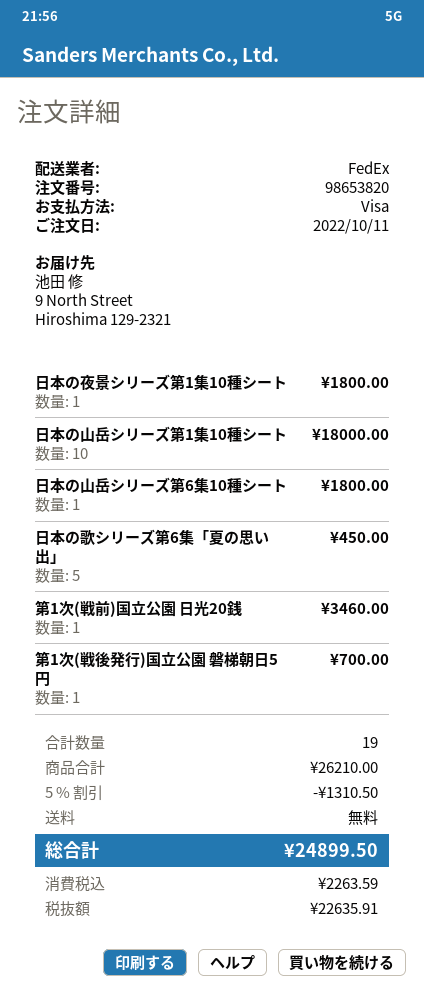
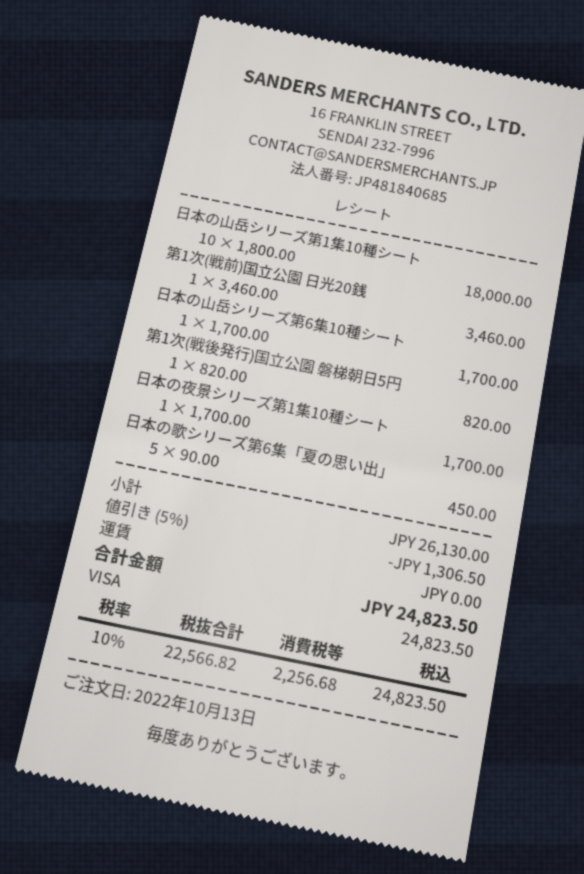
order date: 2022-10-11 -> 2022-10-13
日本の夜景シリーズ第1集10種シート: 1 for 1800.00 -> 1 for 1700.00
日本の山岳シリーズ第6集10種シート: 1 for 1800.00 -> 1 for 1700.00
第1次(戦後発行)国立公園 磐梯朝日5円: 1 for 700.00 -> 1 for 820.00
subtotal: 26210.00 -> 26130.00
discount: 5% = 1310.50 -> 5% = 1306.50
net: 22635.91 -> 22566.82
tax: 2263.59 -> 2256.68
total: 24899.50 -> 24823.50

